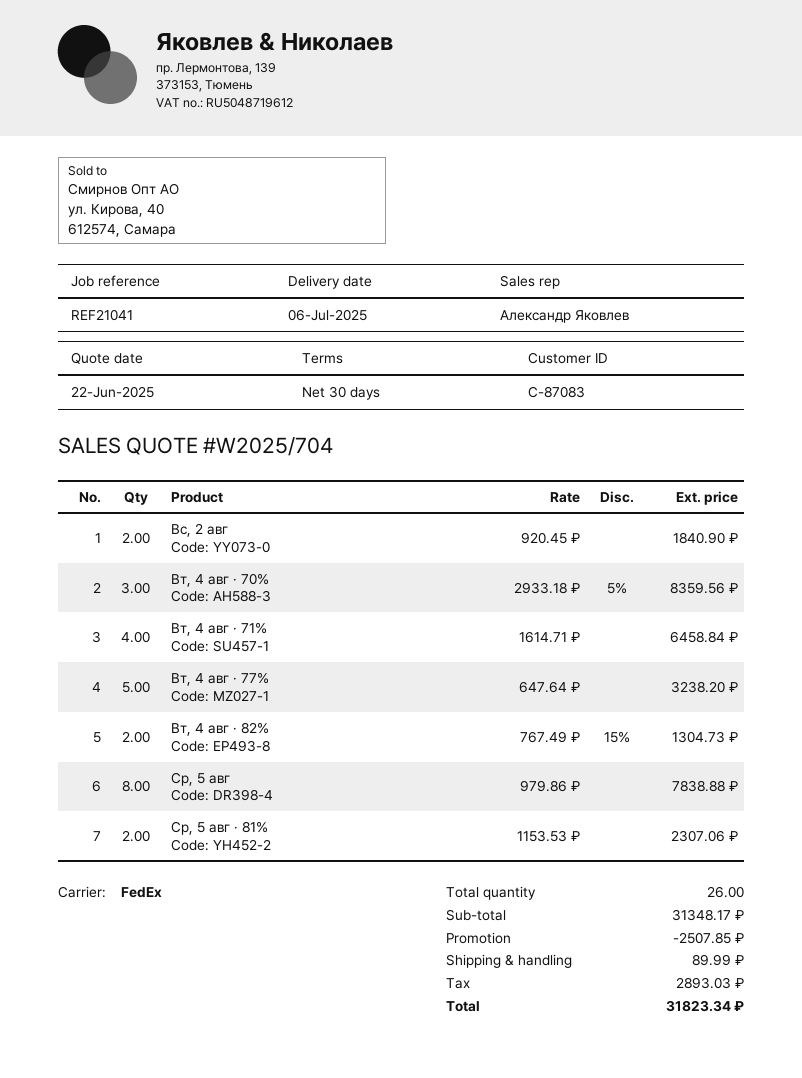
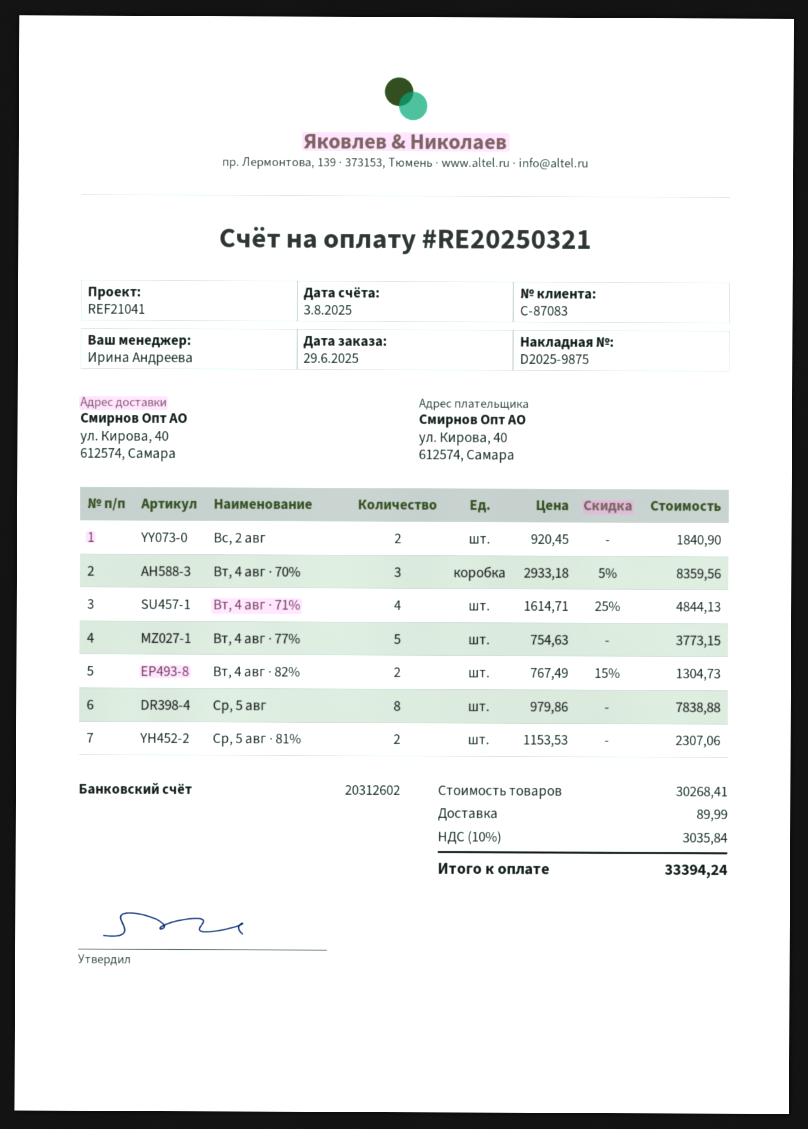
sales rep: Александр Яковлев -> Ирина Андреева
Вт, 4 авг · 71%: 4 x 1614.71 = 6458.84 -> 4 x 1614.71 - 25% = 4844.13
Вт, 4 авг · 77%: 5 x 647.64 = 3238.20 -> 5 x 754.63 = 3773.15
subtotal: 31348.17 -> 30268.41
discount: 2507.85 -> none
tax: 2893.03 -> 3035.84
total: 31823.34 -> 33394.24

